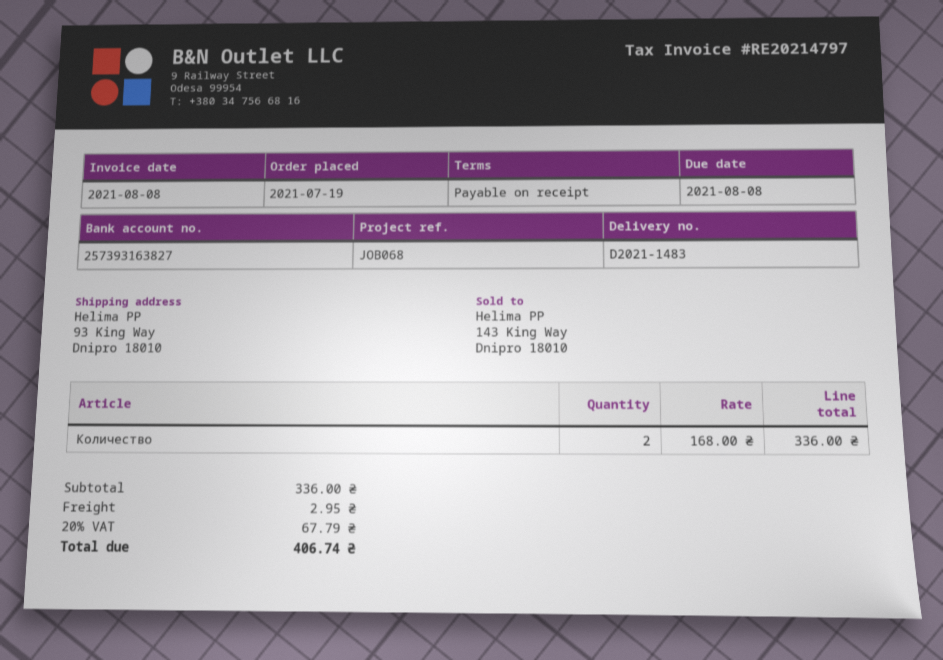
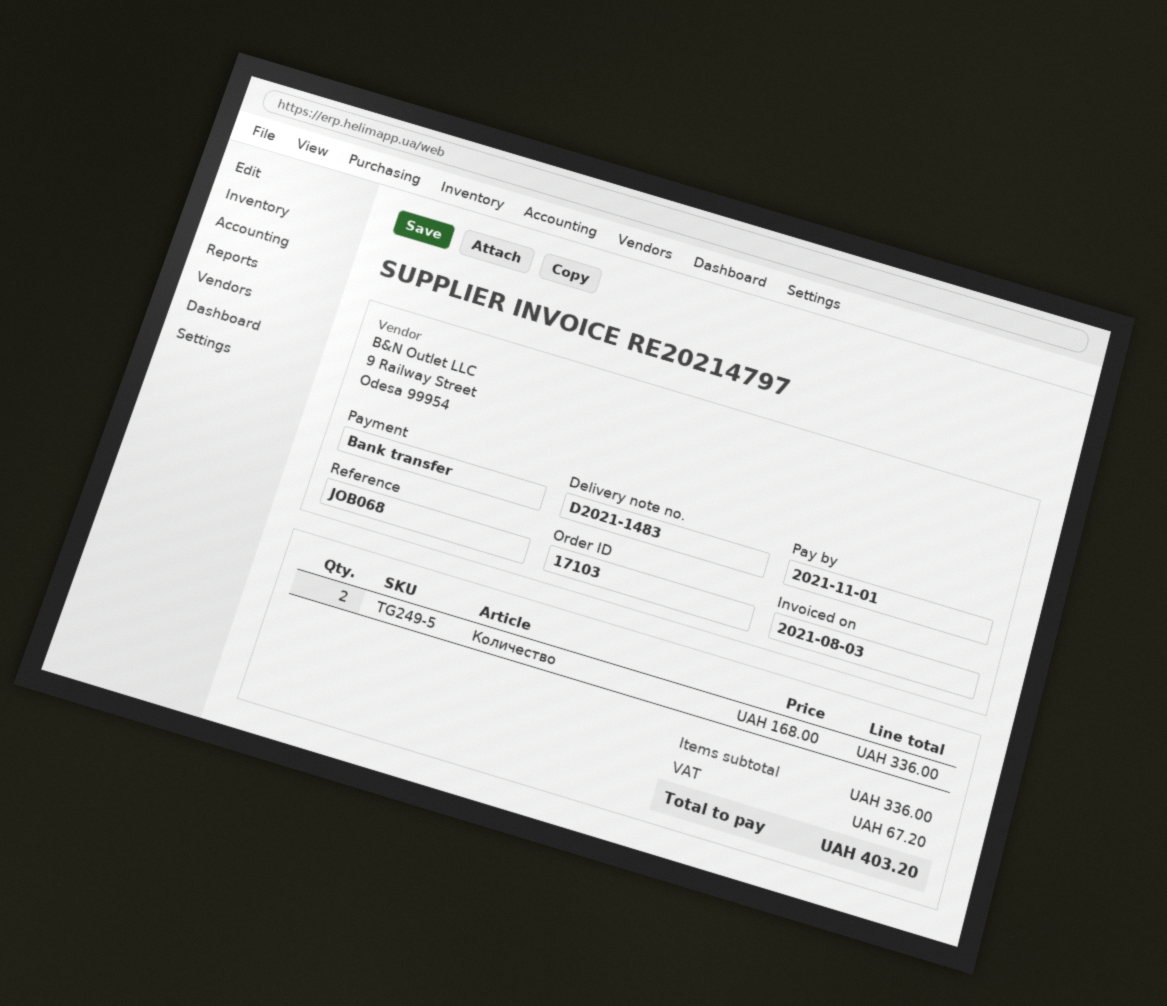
invoice date: 2021-08-08 -> 2021-08-03
due date: 2021-08-08 -> 2021-11-01
shipping: 2.95 -> none
tax: 67.79 -> 67.20
total: 406.74 -> 403.20

